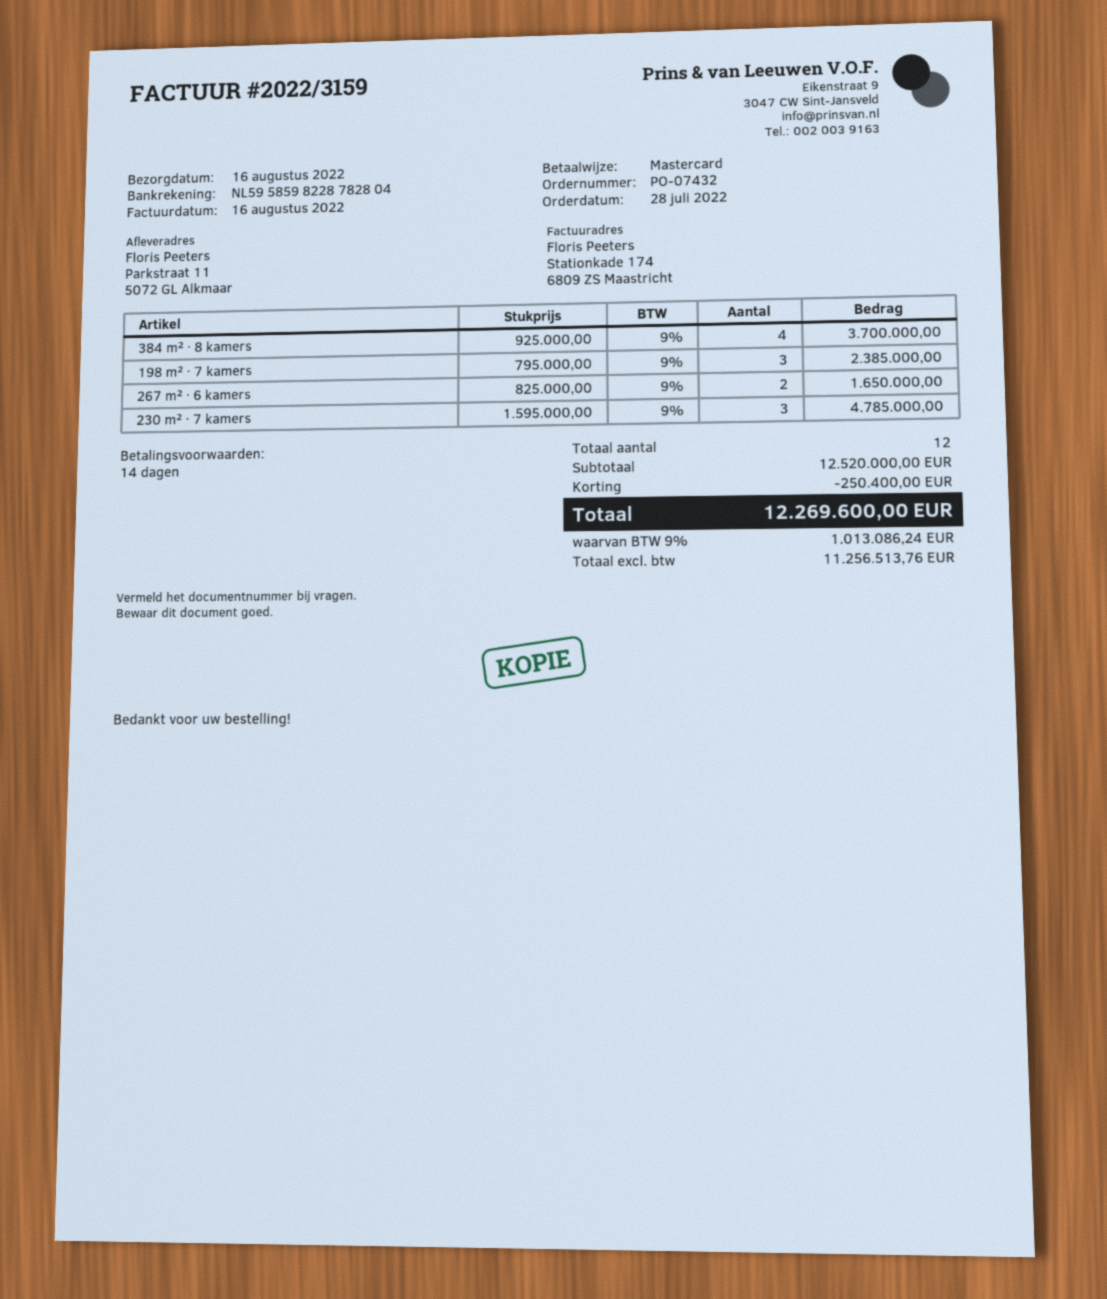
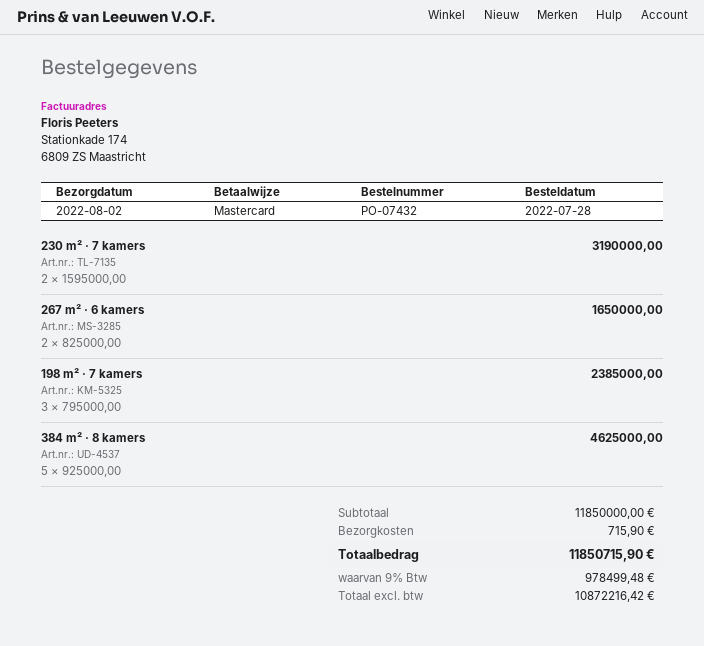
delivery date: 2022-08-16 -> 2022-08-02
384 m² · 8 kamers: 4 x 925000.00 = 3700000.00 -> 5 x 925000.00 = 4625000.00
230 m² · 7 kamers: 3 x 1595000.00 = 4785000.00 -> 2 x 1595000.00 = 3190000.00
subtotal: 12520000.00 -> 11850000.00
discount: 250400.00 -> none
shipping: none -> 715.90
net: 11256513.76 -> 10872216.42
tax: 9% = 1013086.24 -> 9% = 978499.48
total: 12269600.00 -> 11850715.90

